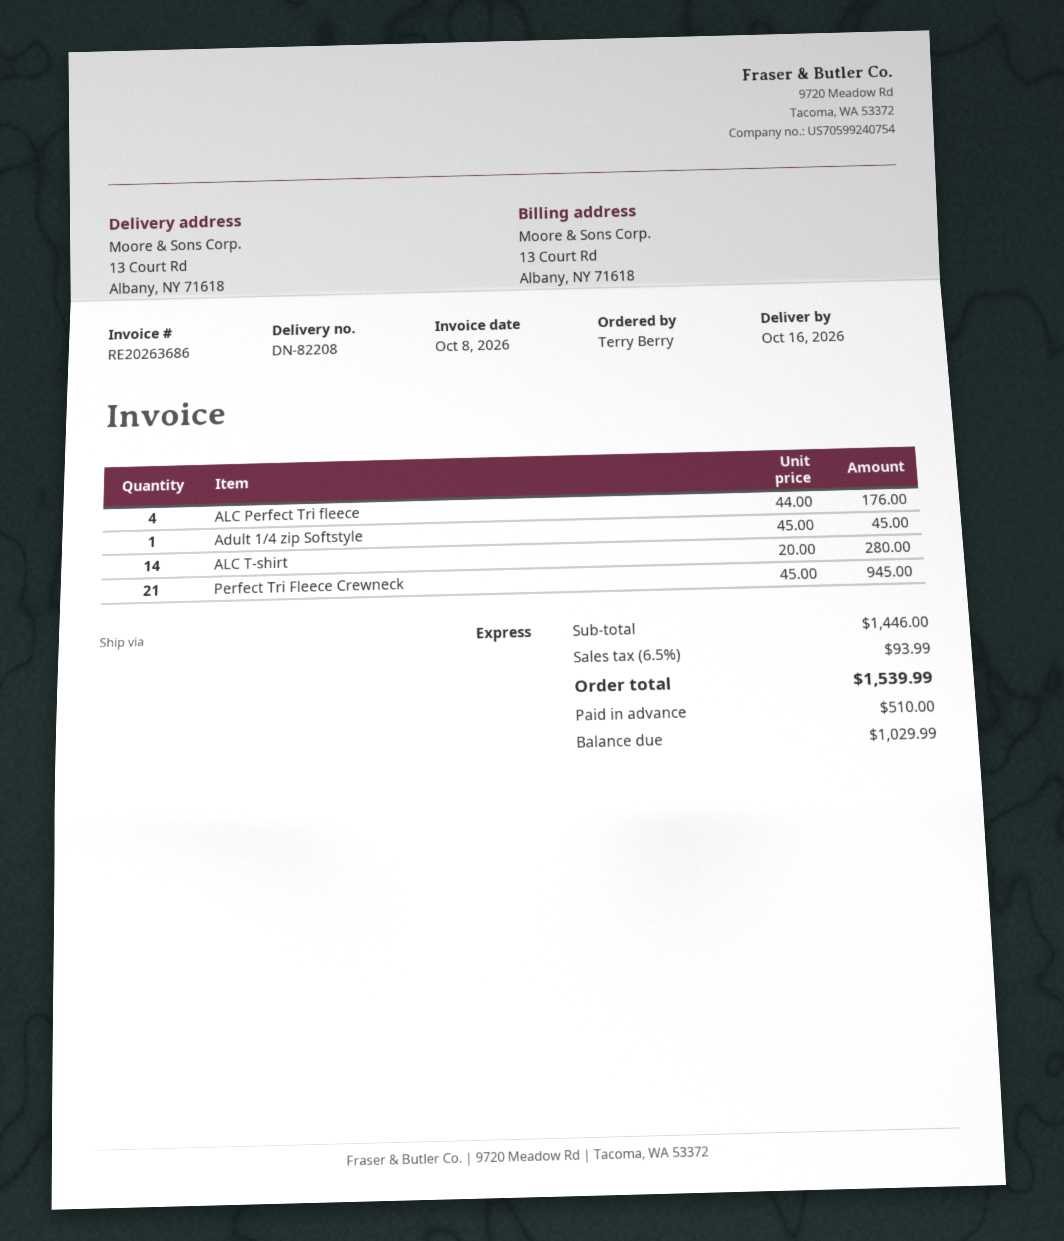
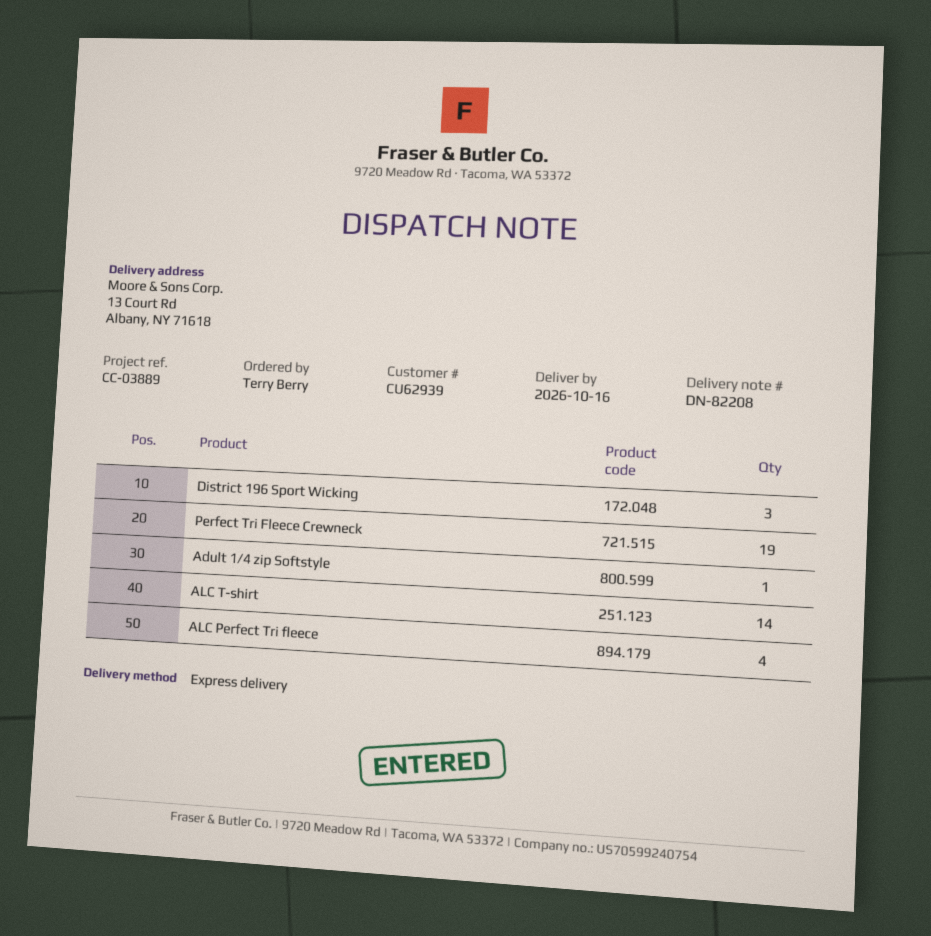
Perfect Tri Fleece Crewneck: 21 -> 19
District 196 Sport Wicking: none -> 3

